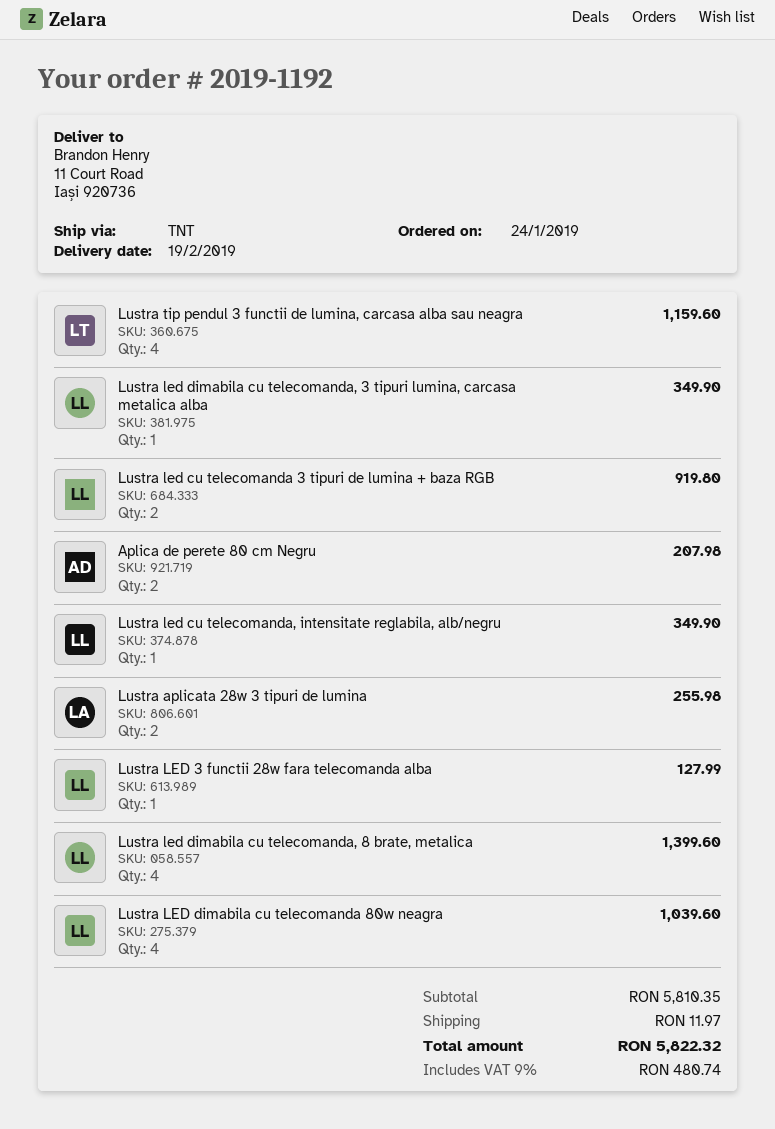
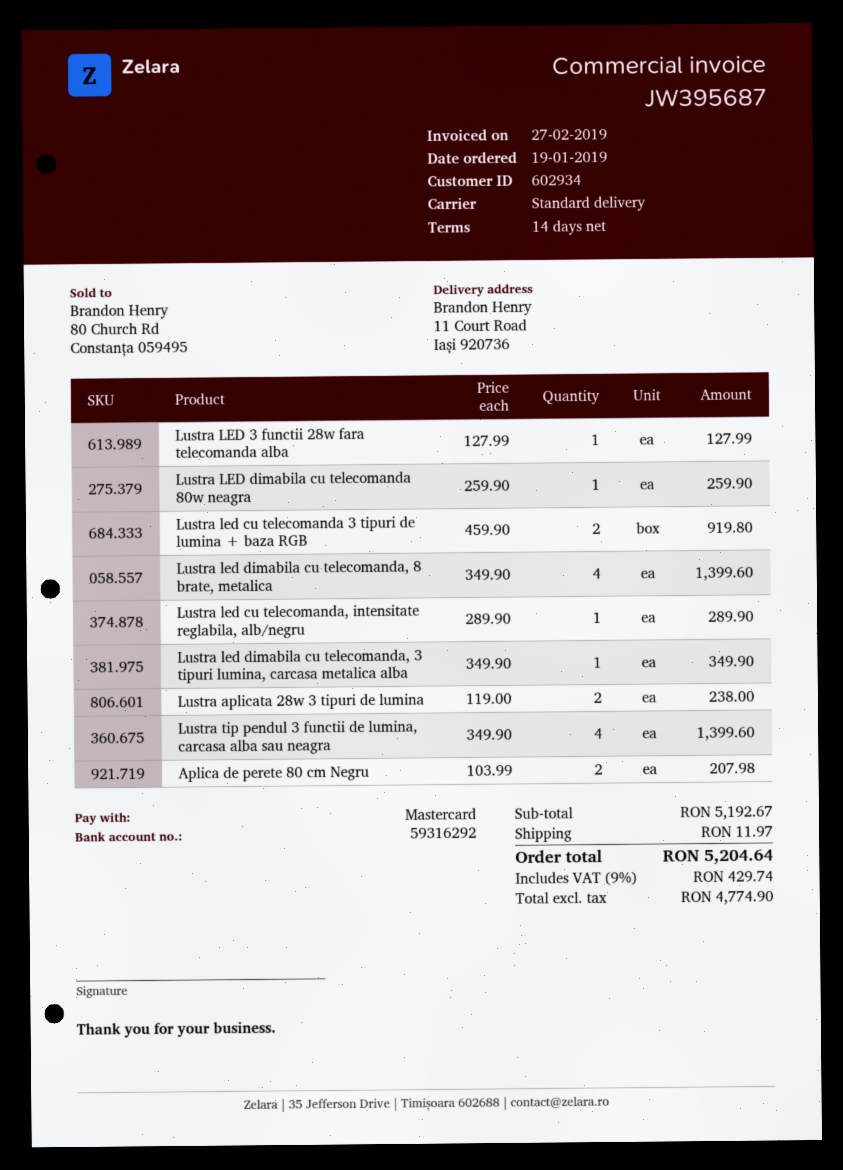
order date: 2019-01-24 -> 2019-01-19
shipping method: TNT -> standard
Lustra tip pendul 3 functii de lumina, carcasa alba sau neagra: 4 for 1159.60 -> 4 for 1399.60
Lustra led cu telecomanda, intensitate reglabila, alb/negru: 1 for 349.90 -> 1 for 289.90
Lustra aplicata 28w 3 tipuri de lumina: 2 for 255.98 -> 2 for 238.00
Lustra LED dimabila cu telecomanda 80w neagra: 4 for 1039.60 -> 1 for 259.90
subtotal: 5810.35 -> 5192.67
tax: 9% = 480.74 -> 9% = 429.74
total: 5822.32 -> 5204.64

